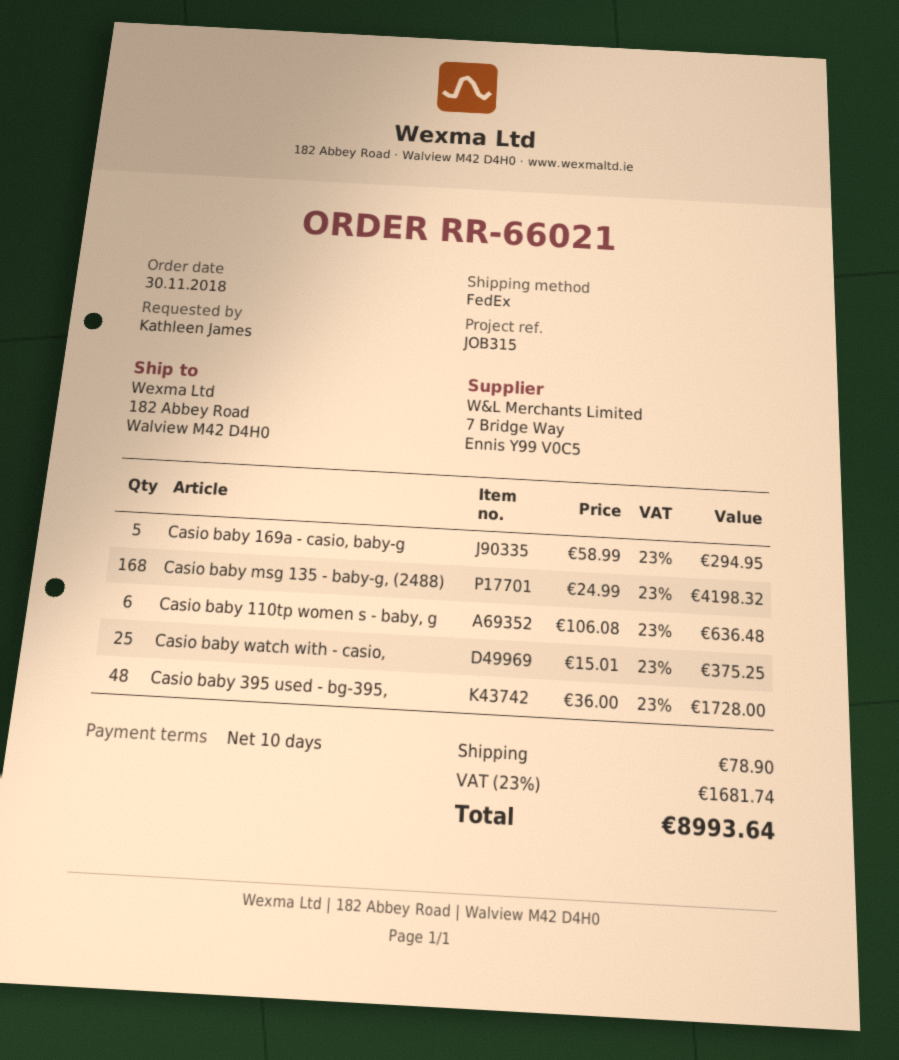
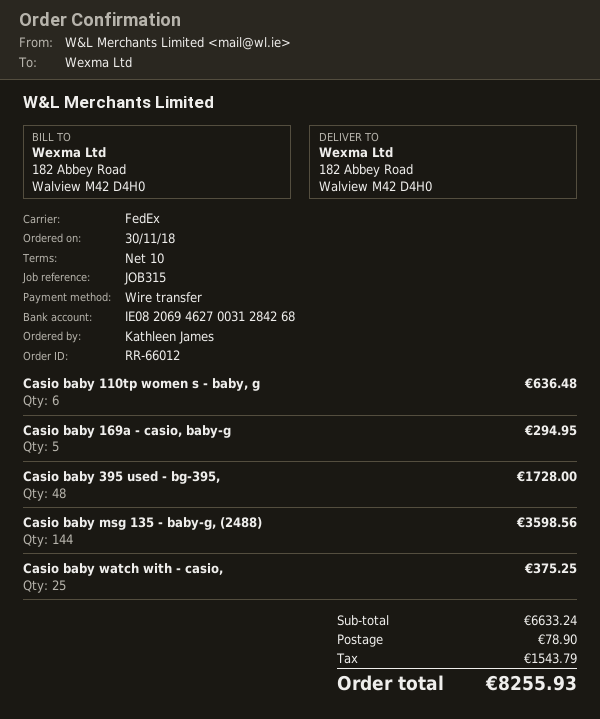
order number: RR-66021 -> RR-66012
Casio baby msg 135 - baby-g, (2488): 168 for 4198.32 -> 144 for 3598.56
tax: 1681.74 -> 1543.79
total: 8993.64 -> 8255.93

